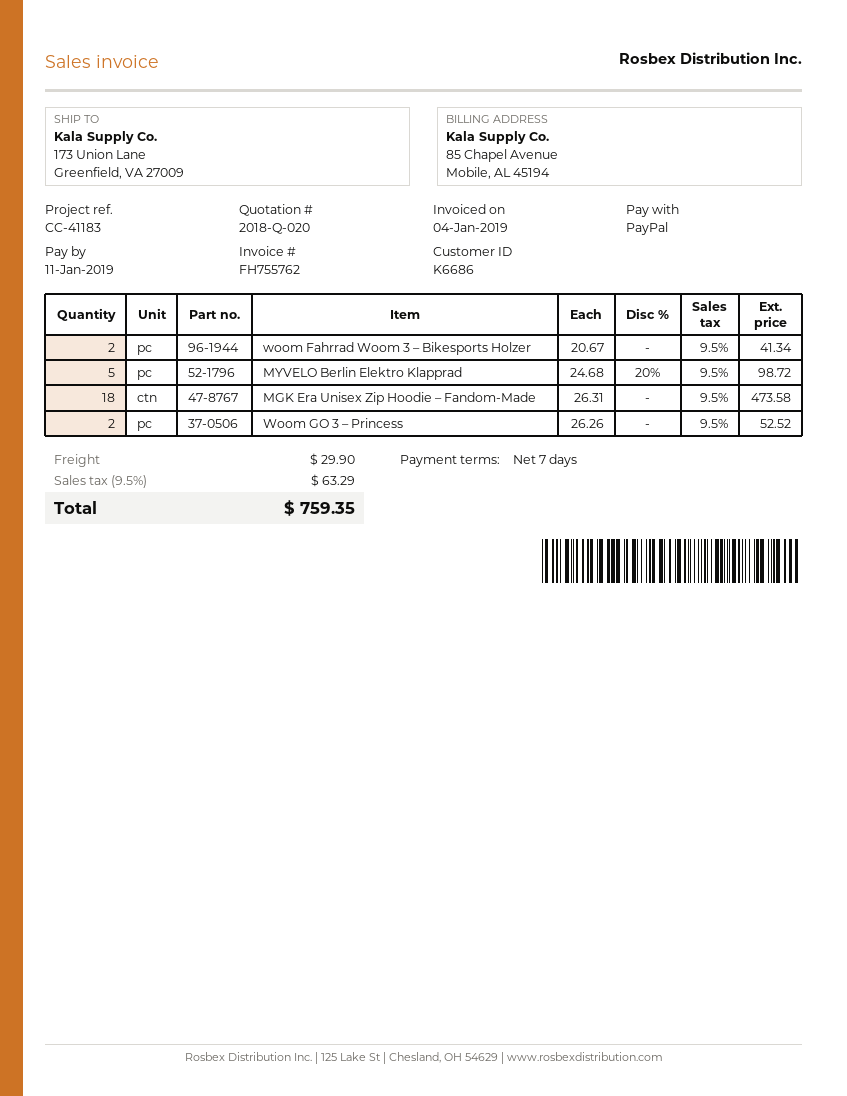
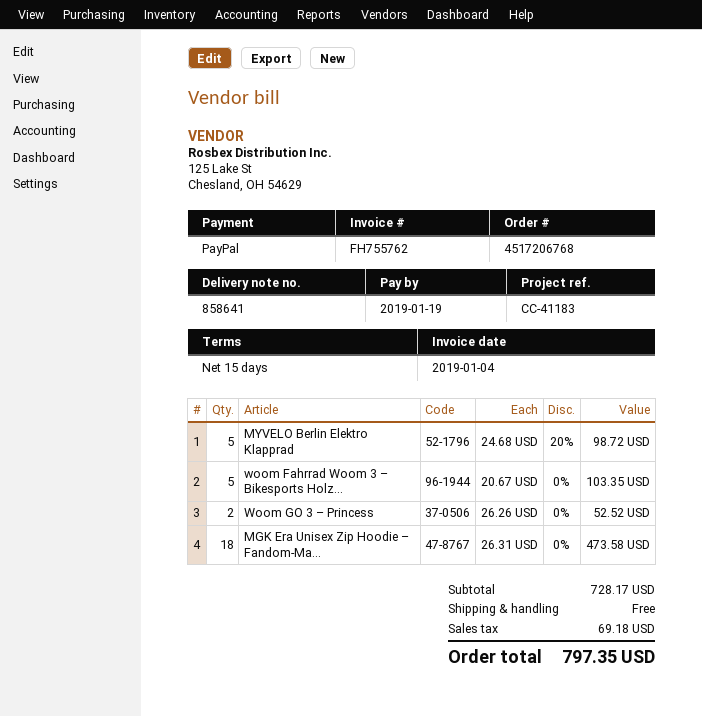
payment terms: 7 days -> 15 days
due date: 2019-01-11 -> 2019-01-19
woom Fahrrad Woom 3 – Bikesports Holzer: 2 x 20.67 = 41.34 -> 5 x 20.67 = 103.35
shipping: 29.90 -> 0.00
tax: 63.29 -> 69.18
total: 759.35 -> 797.35

